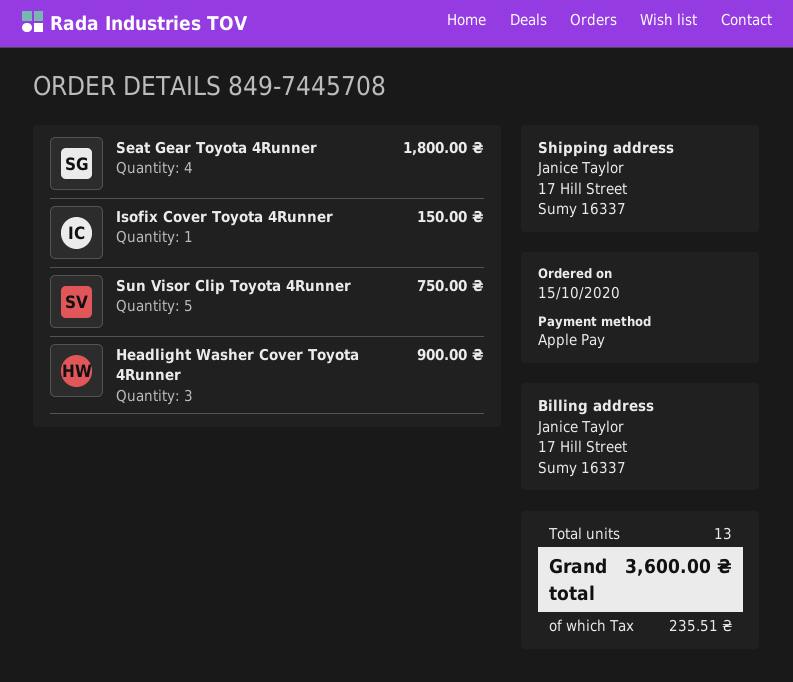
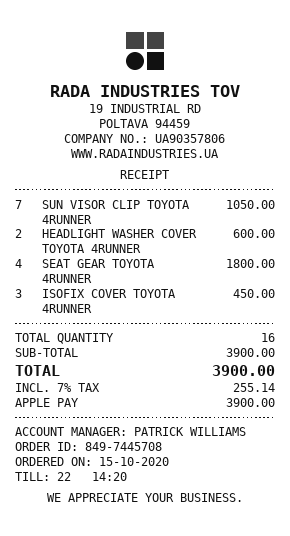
Isofix Cover Toyota 4Runner: 1 for 150.00 -> 3 for 450.00
Sun Visor Clip Toyota 4Runner: 5 for 750.00 -> 7 for 1050.00
Headlight Washer Cover Toyota 4Runner: 3 for 900.00 -> 2 for 600.00
total quantity: 13 -> 16
tax: 235.51 -> 255.14
total: 3600.00 -> 3900.00

